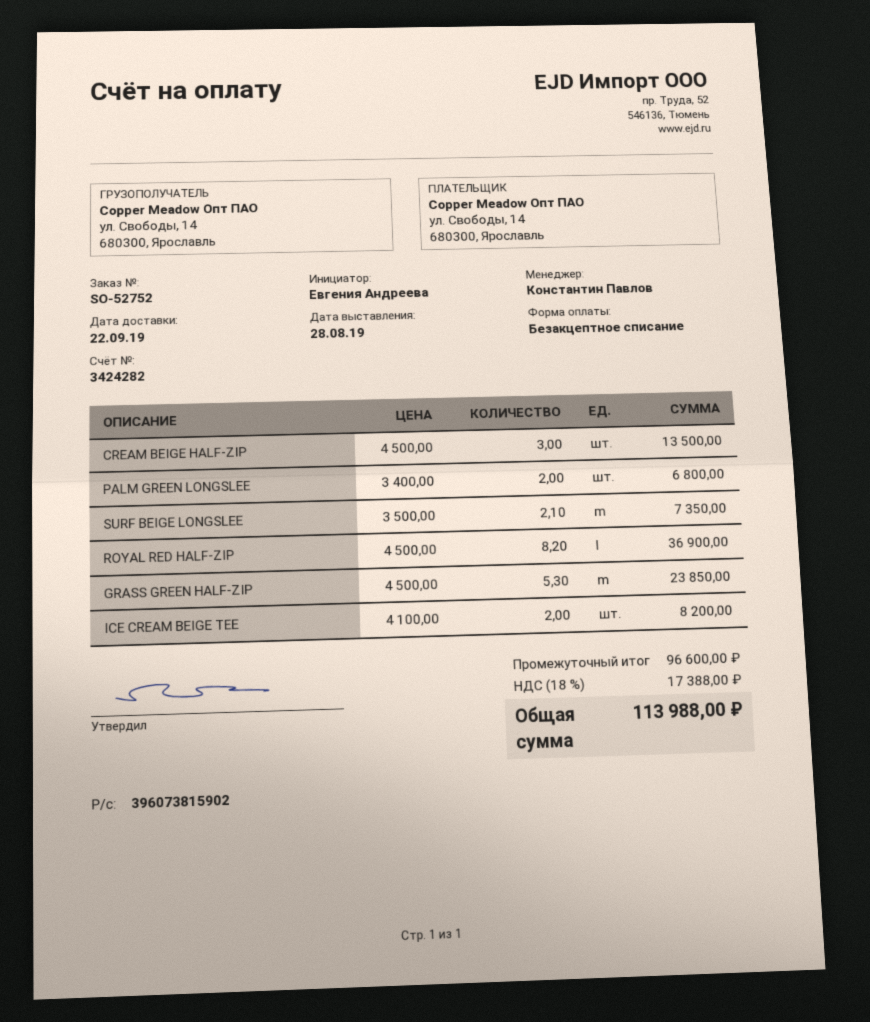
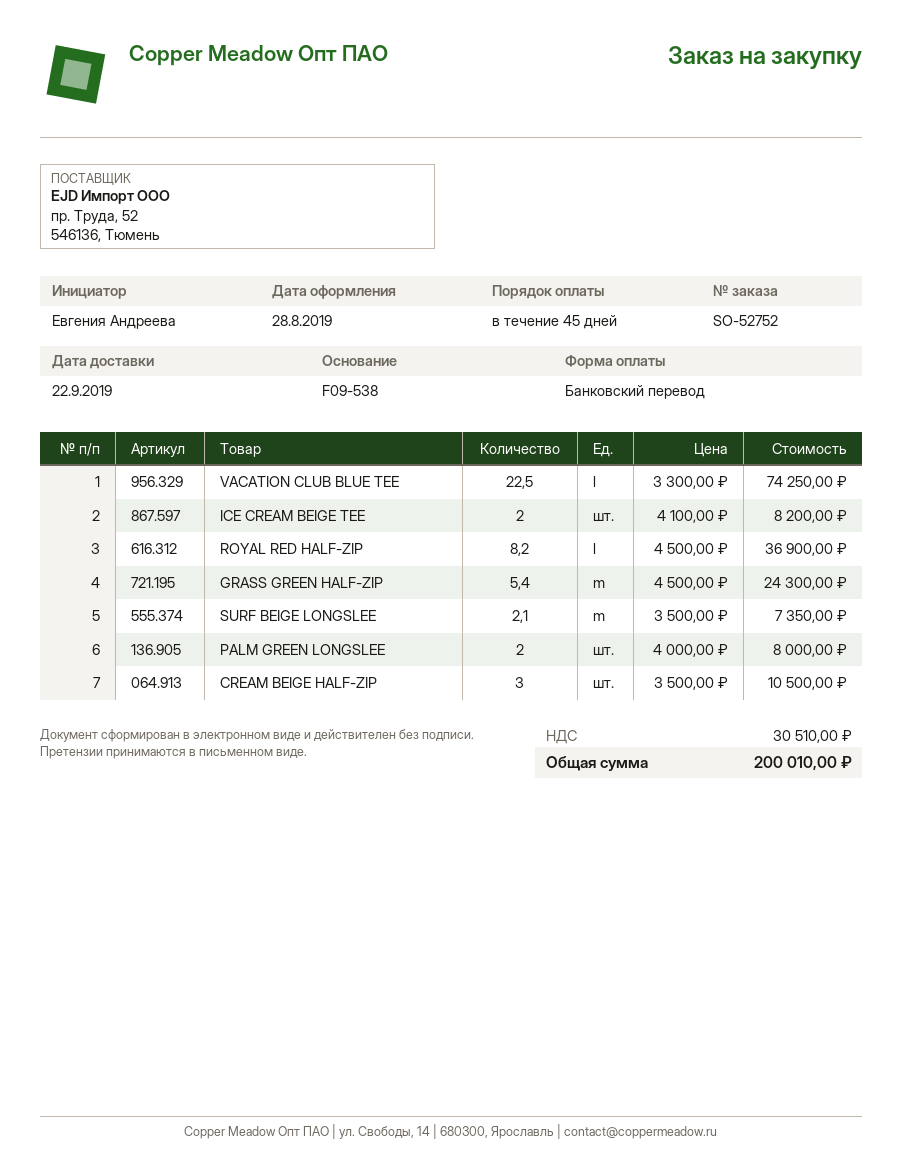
payment method: direct debit -> bank transfer
CREAM BEIGE HALF-ZIP: 3 x 4500.00 = 13500.00 -> 3 x 3500.00 = 10500.00
PALM GREEN LONGSLEE: 2 x 3400.00 = 6800.00 -> 2 x 4000.00 = 8000.00
GRASS GREEN HALF-ZIP: 5.3 x 4500.00 = 23850.00 -> 5.4 x 4500.00 = 24300.00
VACATION CLUB BLUE TEE: none -> 22.5 x 3300.00 = 74250.00
tax: 17388.00 -> 30510.00
total: 113988.00 -> 200010.00

